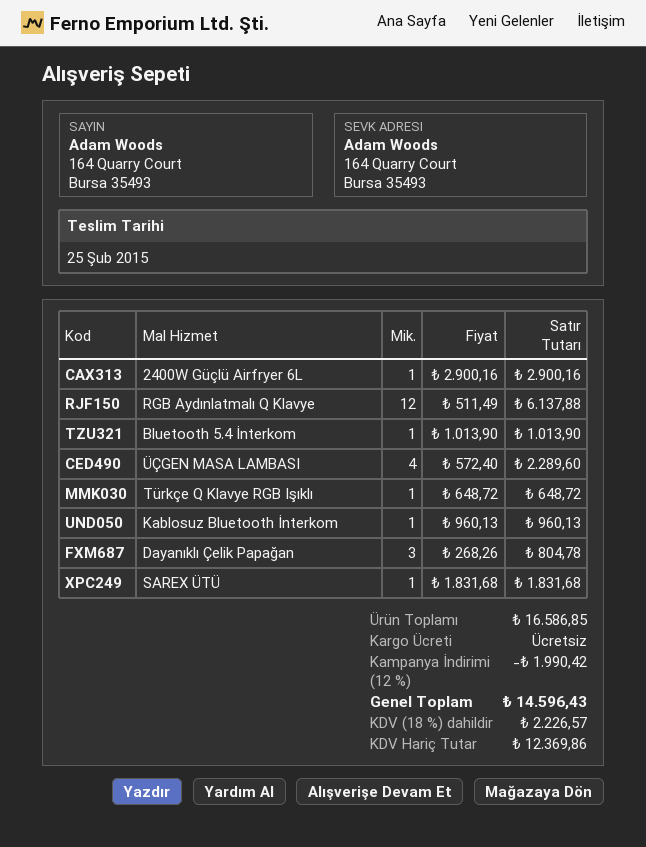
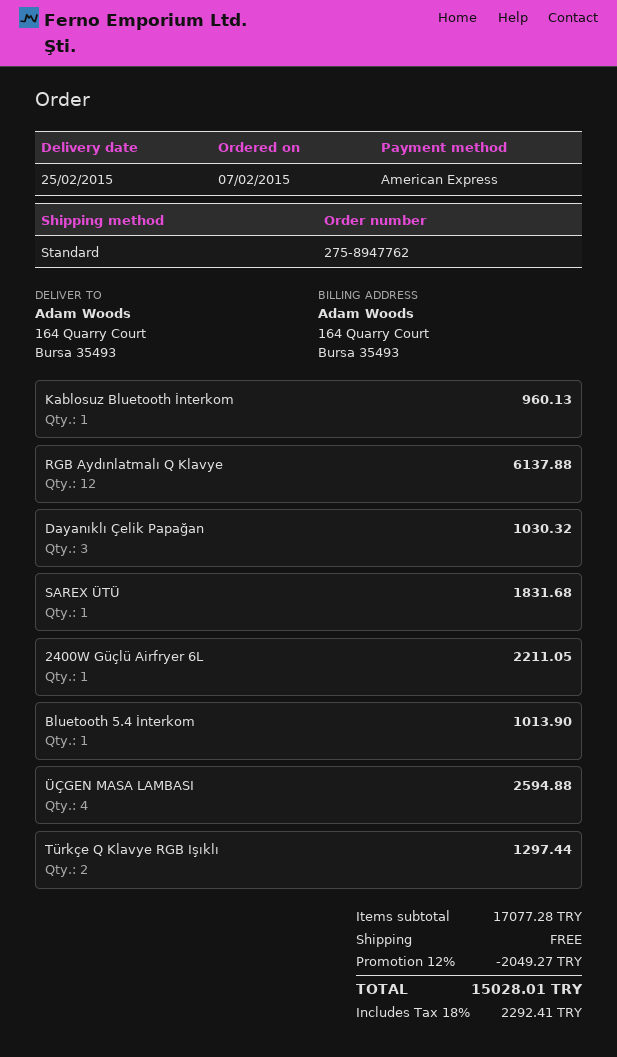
2400W Güçlü Airfryer 6L: 1 for 2900.16 -> 1 for 2211.05
ÜÇGEN MASA LAMBASI: 4 for 2289.60 -> 4 for 2594.88
Türkçe Q Klavye RGB Işıklı: 1 for 648.72 -> 2 for 1297.44
Dayanıklı Çelik Papağan: 3 for 804.78 -> 3 for 1030.32
subtotal: 16586.85 -> 17077.28
discount: 12% = 1990.42 -> 12% = 2049.27
tax: 18% = 2226.57 -> 18% = 2292.41
total: 14596.43 -> 15028.01

